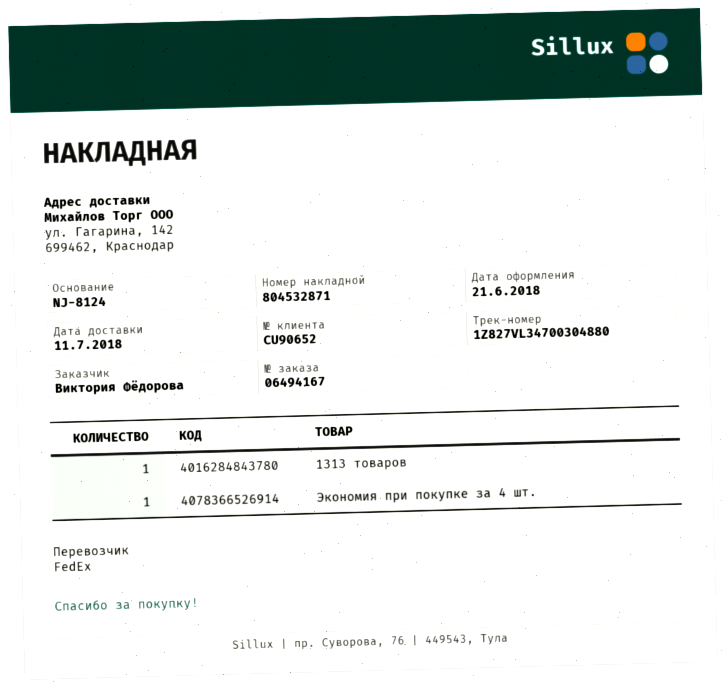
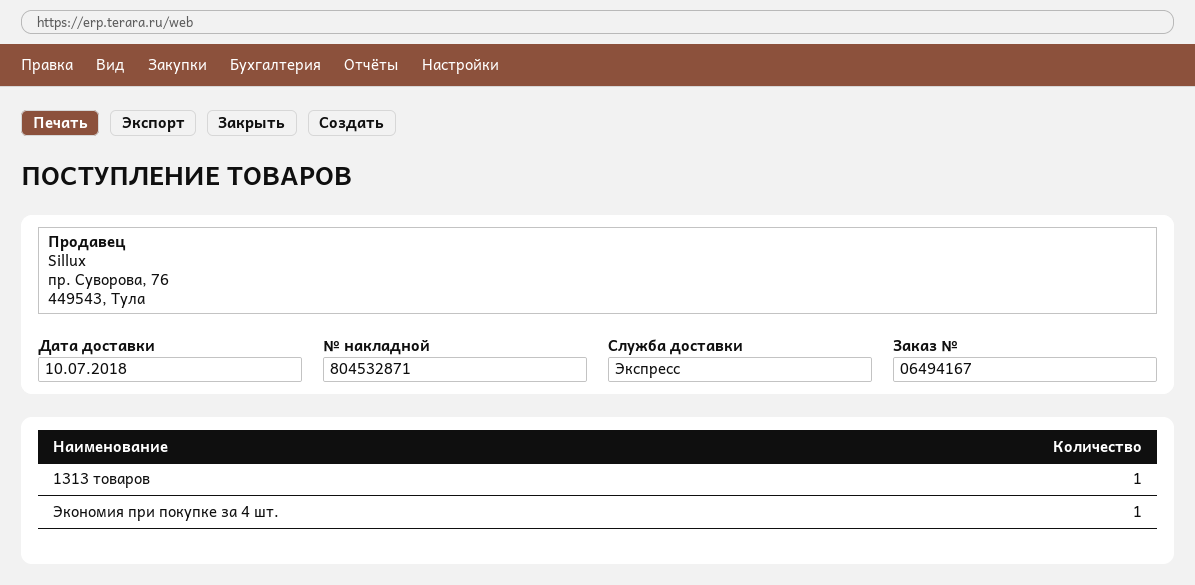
delivery date: 2018-07-11 -> 2018-07-10
shipping method: FedEx -> express

